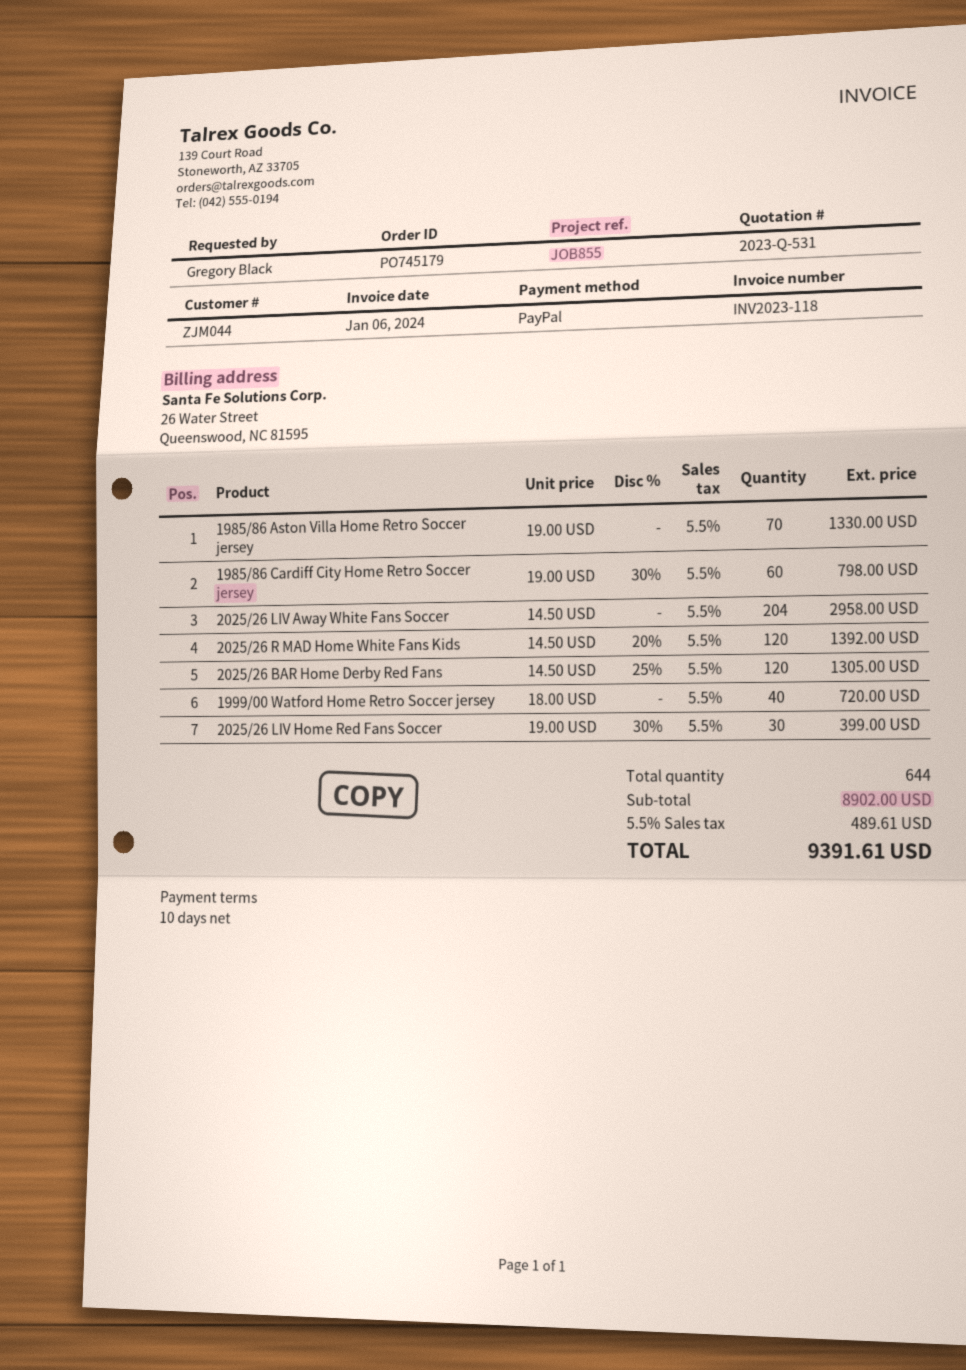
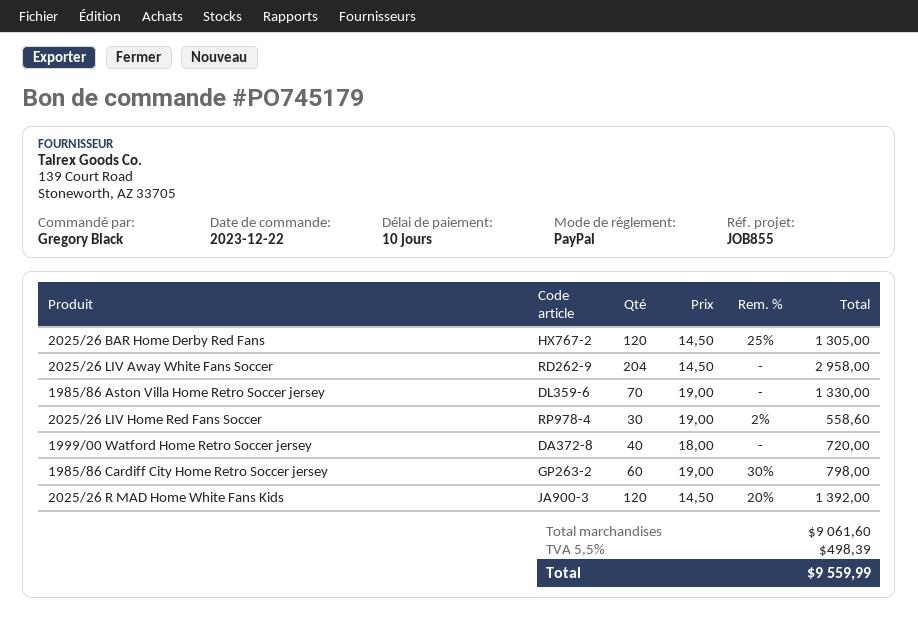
2025/26 LIV Home Red Fans Soccer: 30 x 19.00 - 30% = 399.00 -> 30 x 19.00 - 2% = 558.60
subtotal: 8902.00 -> 9061.60
tax: 5.5% = 489.61 -> 5.5% = 498.39
total: 9391.61 -> 9559.99

